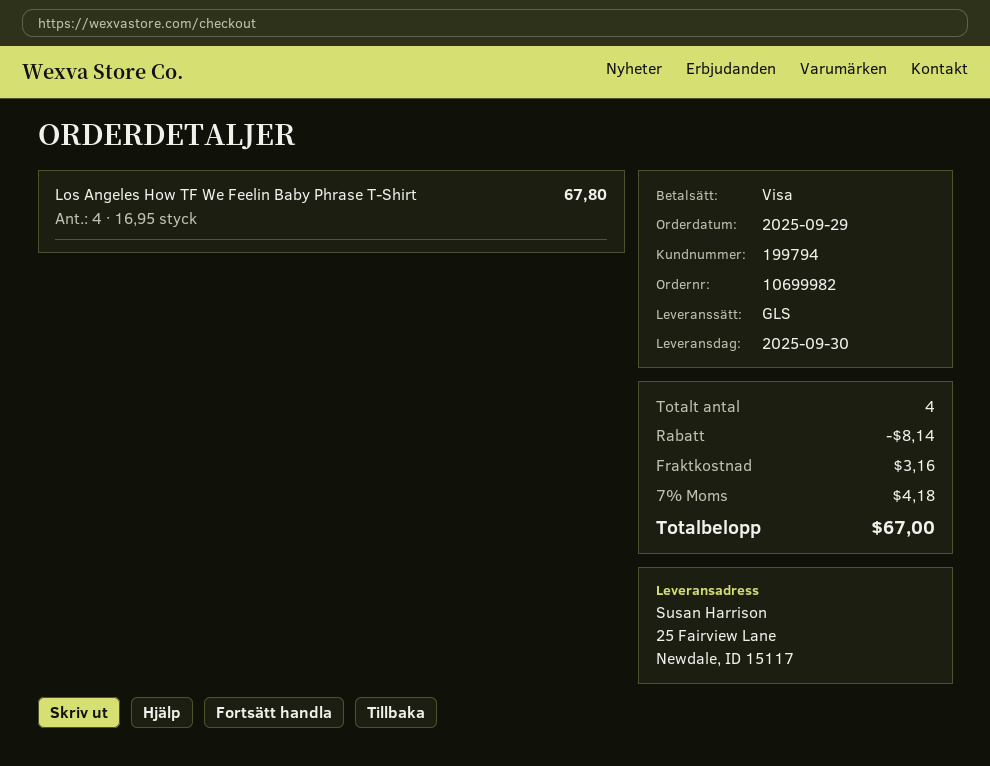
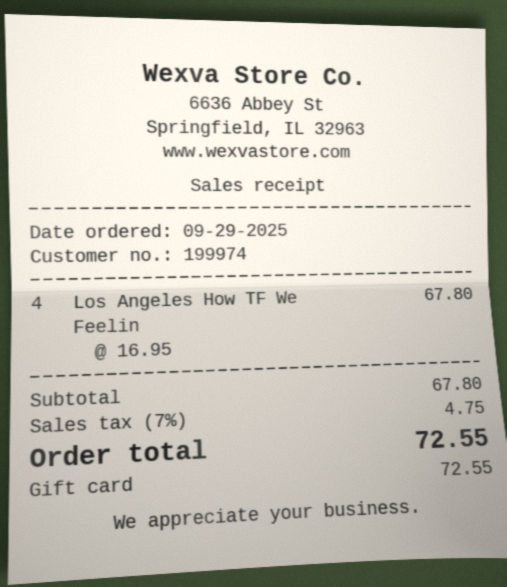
customer number: 199794 -> 199974
payment method: Visa -> gift card
discount: 8.14 -> none
shipping: 3.16 -> none
tax: 7% = 4.18 -> 7% = 4.75
total: 67.00 -> 72.55

